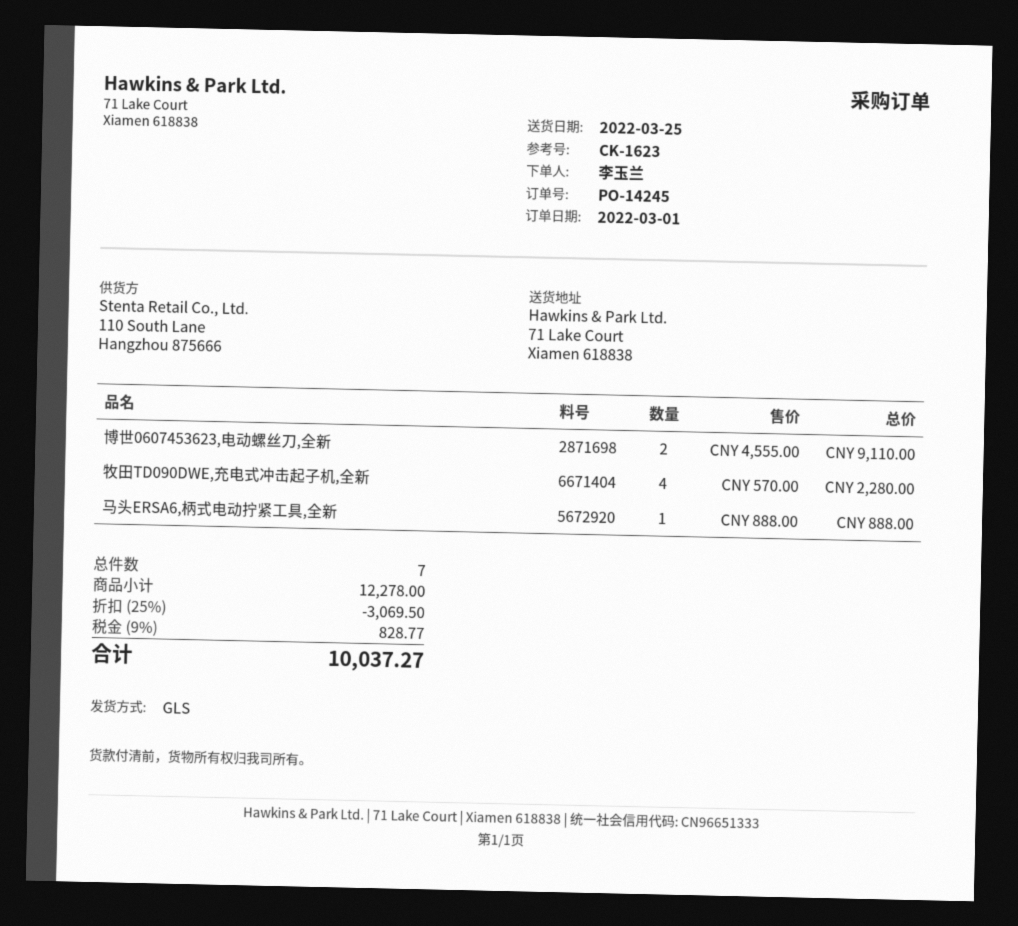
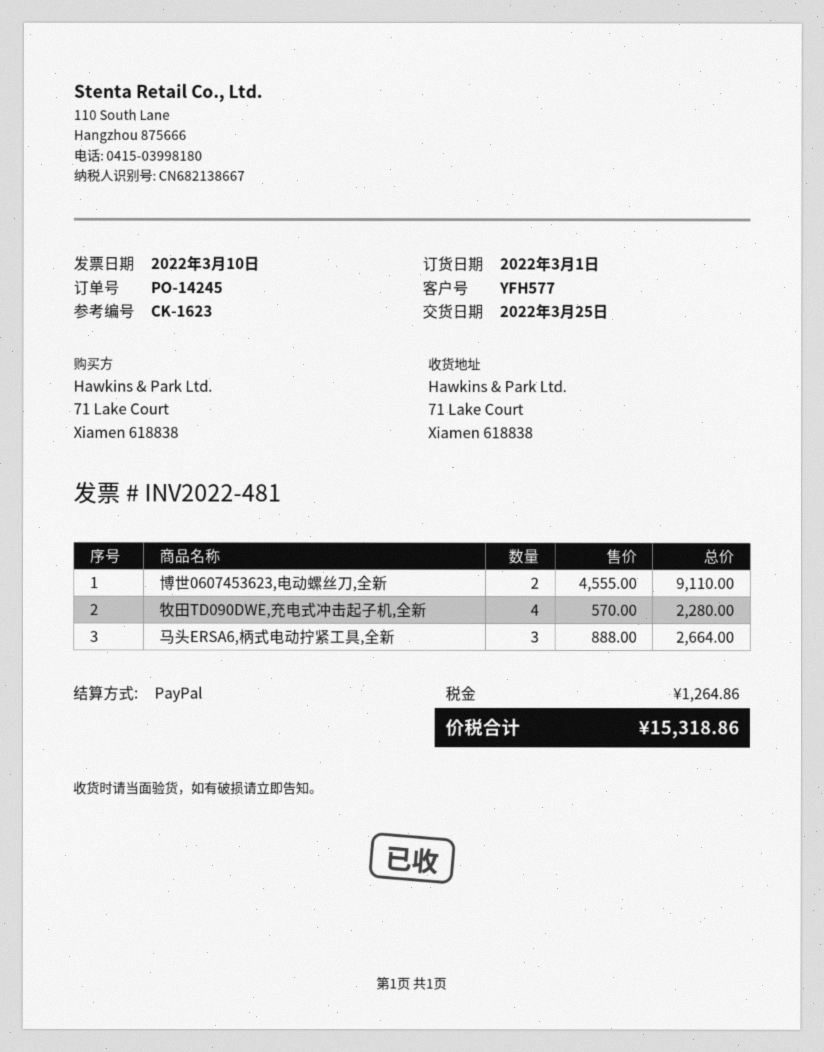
马头ERSA6,柄式电动拧紧工具,全新: 1 x 888.00 = 888.00 -> 3 x 888.00 = 2664.00
discount: 25% = 3069.50 -> none
tax: 828.77 -> 1264.86
total: 10037.27 -> 15318.86

